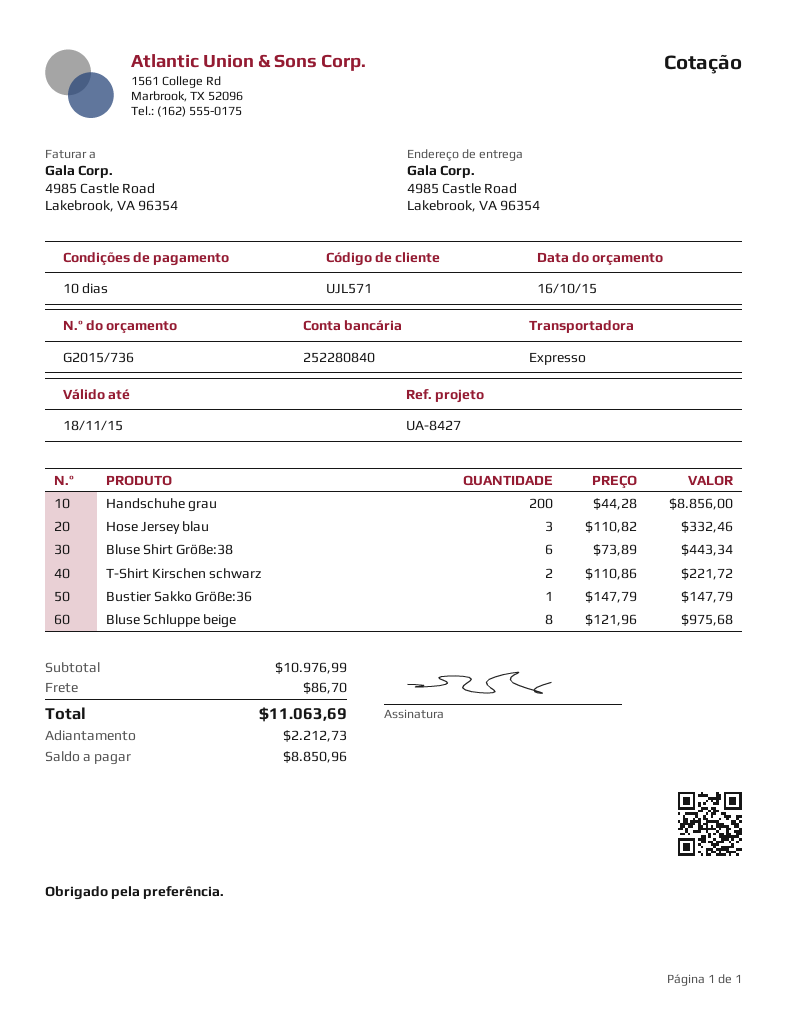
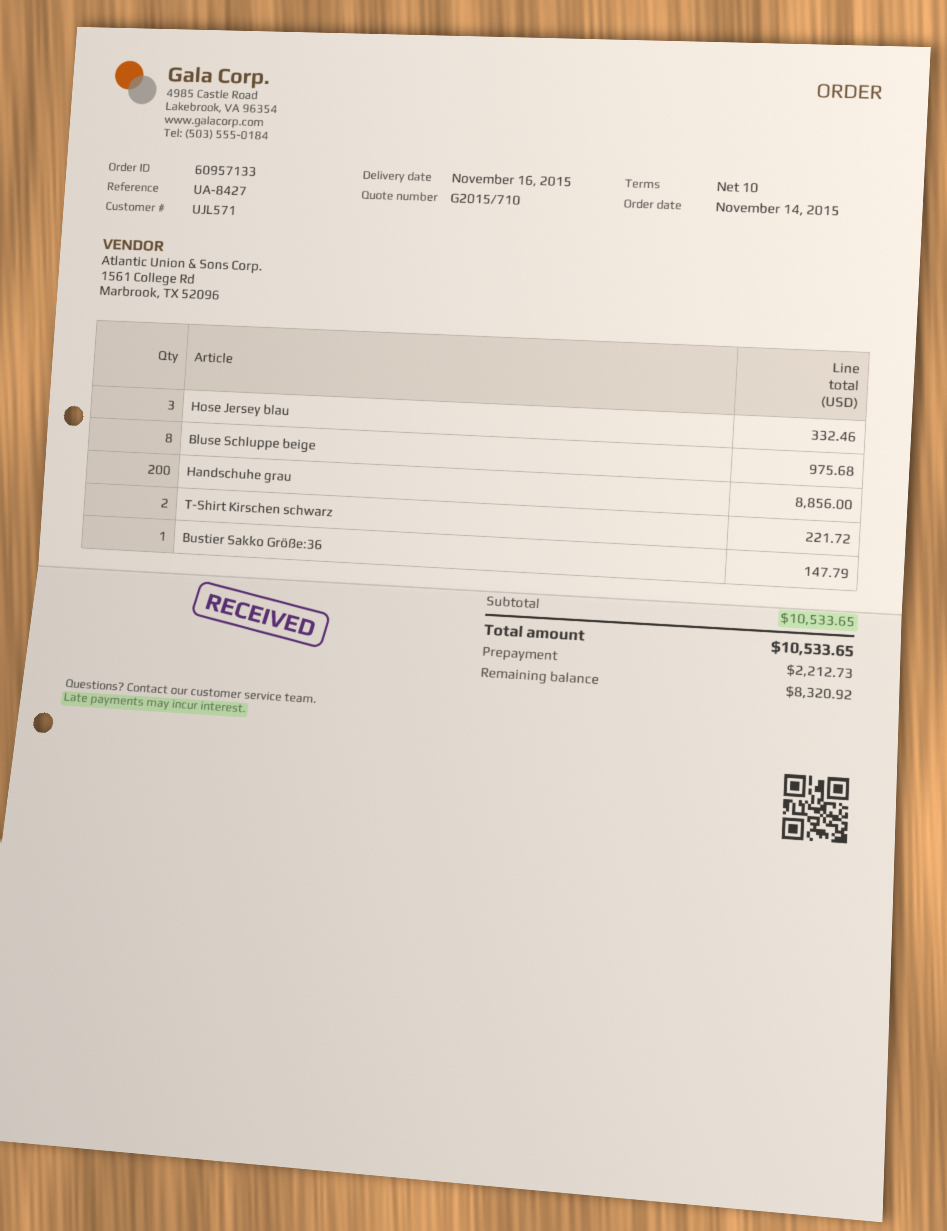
quote number: G2015/736 -> G2015/710
Bluse Shirt Größe:38: 6 for 443.34 -> none
subtotal: 10976.99 -> 10533.65
shipping: 86.70 -> none
total: 11063.69 -> 10533.65
balance: 8850.96 -> 8320.92

